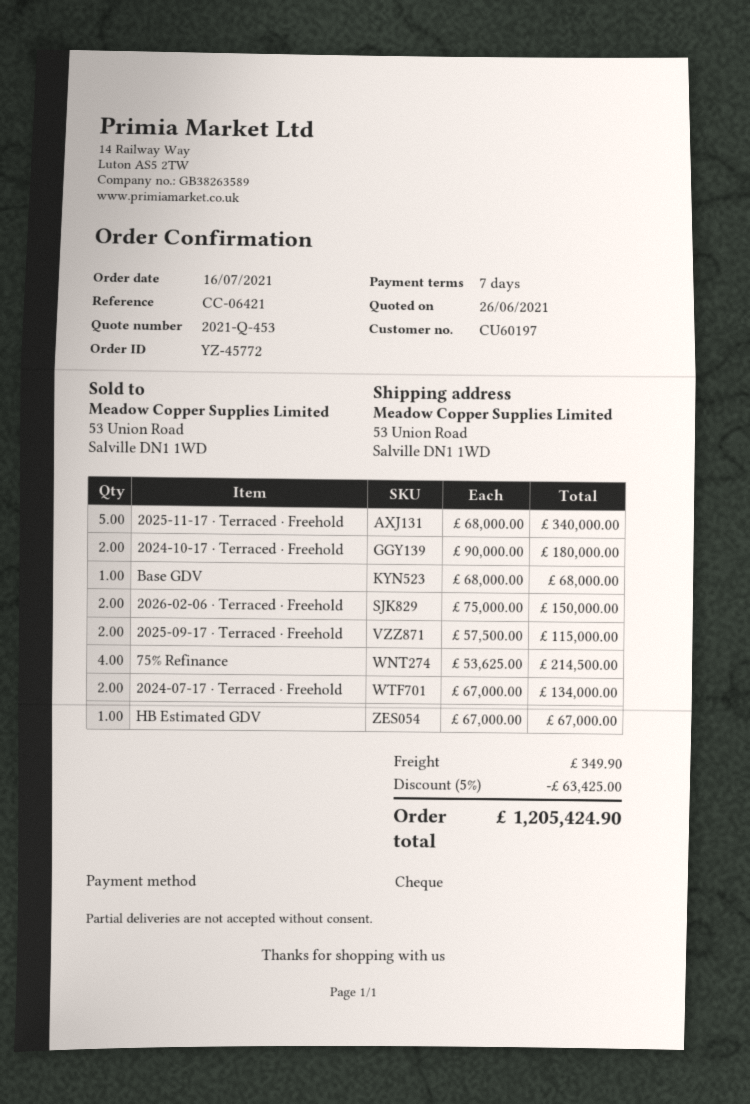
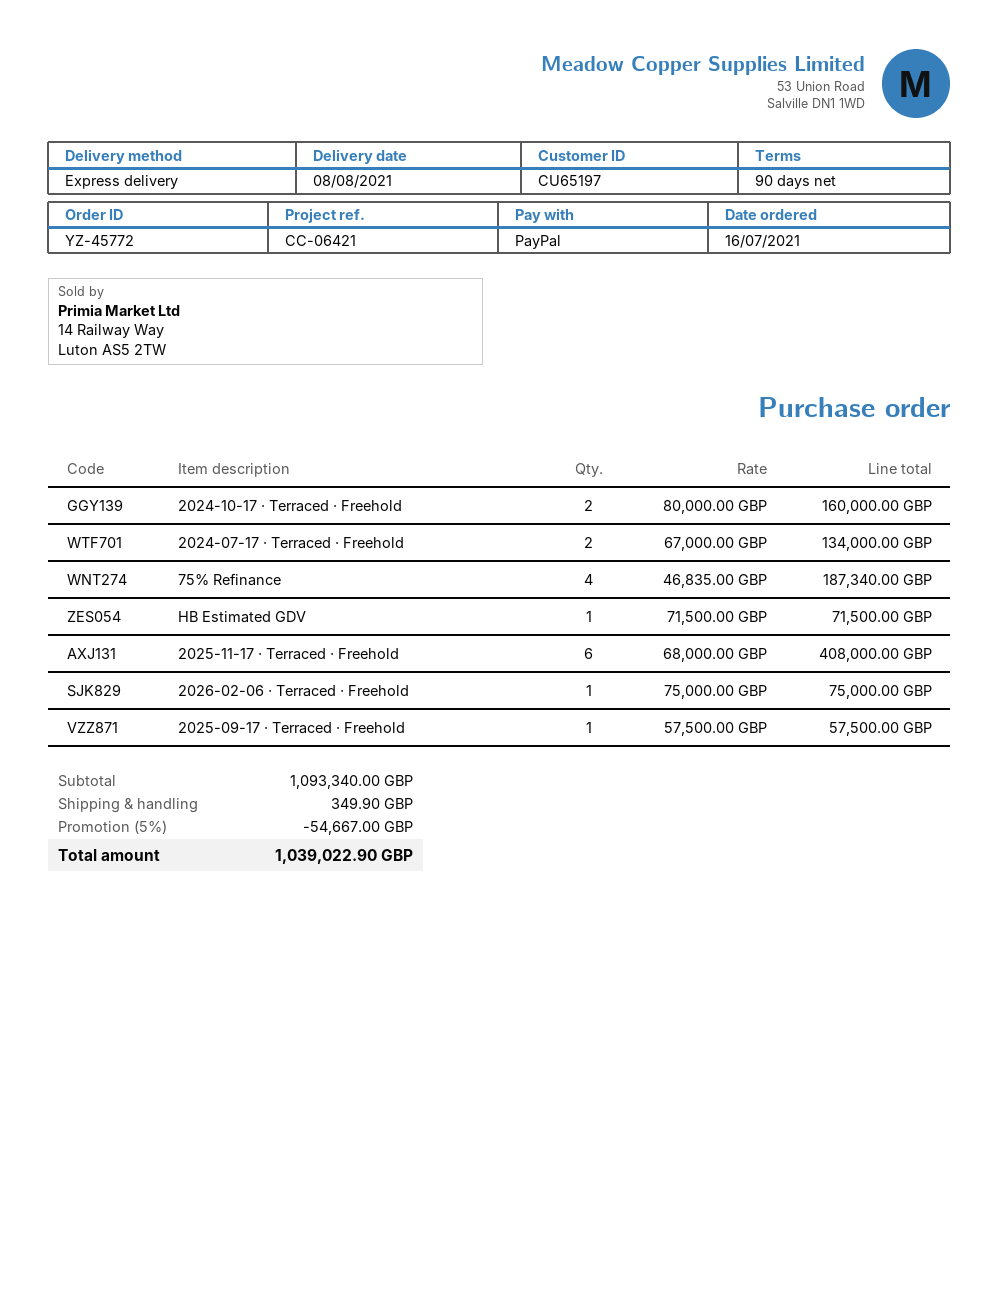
payment terms: 7 days -> 90 days
customer number: CU60197 -> CU65197
payment method: cheque -> PayPal
2025-11-17 · Terraced · Freehold: 5 x 68000.00 = 340000.00 -> 6 x 68000.00 = 408000.00
2024-10-17 · Terraced · Freehold: 2 x 90000.00 = 180000.00 -> 2 x 80000.00 = 160000.00
Base GDV: 1 x 68000.00 = 68000.00 -> none
2026-02-06 · Terraced · Freehold: 2 x 75000.00 = 150000.00 -> 1 x 75000.00 = 75000.00
2025-09-17 · Terraced · Freehold: 2 x 57500.00 = 115000.00 -> 1 x 57500.00 = 57500.00
75% Refinance: 4 x 53625.00 = 214500.00 -> 4 x 46835.00 = 187340.00
HB Estimated GDV: 1 x 67000.00 = 67000.00 -> 1 x 71500.00 = 71500.00
discount: 5% = 63425.00 -> 5% = 54667.00
total: 1205424.90 -> 1039022.90

